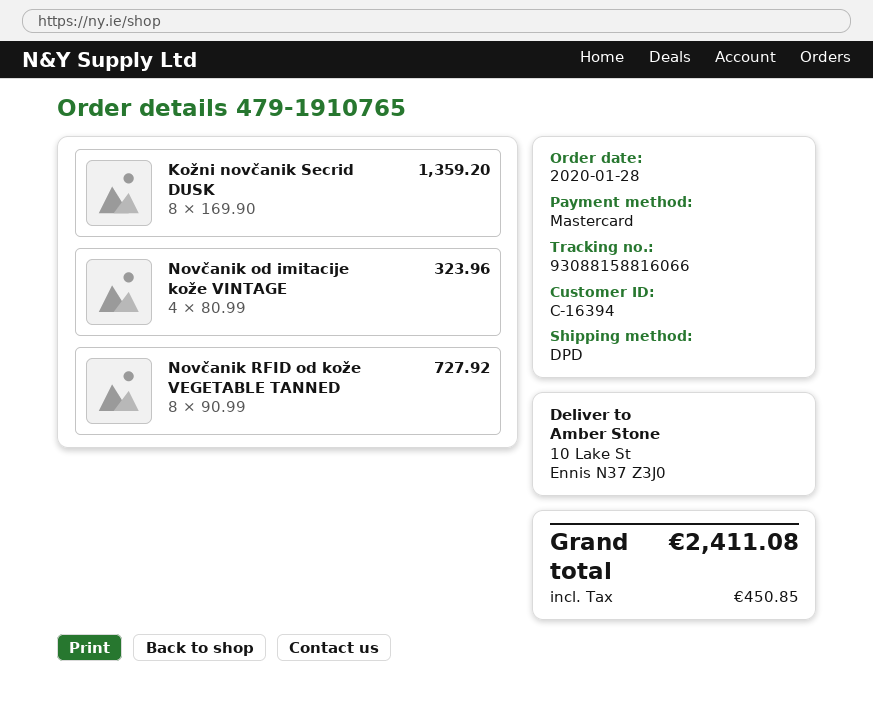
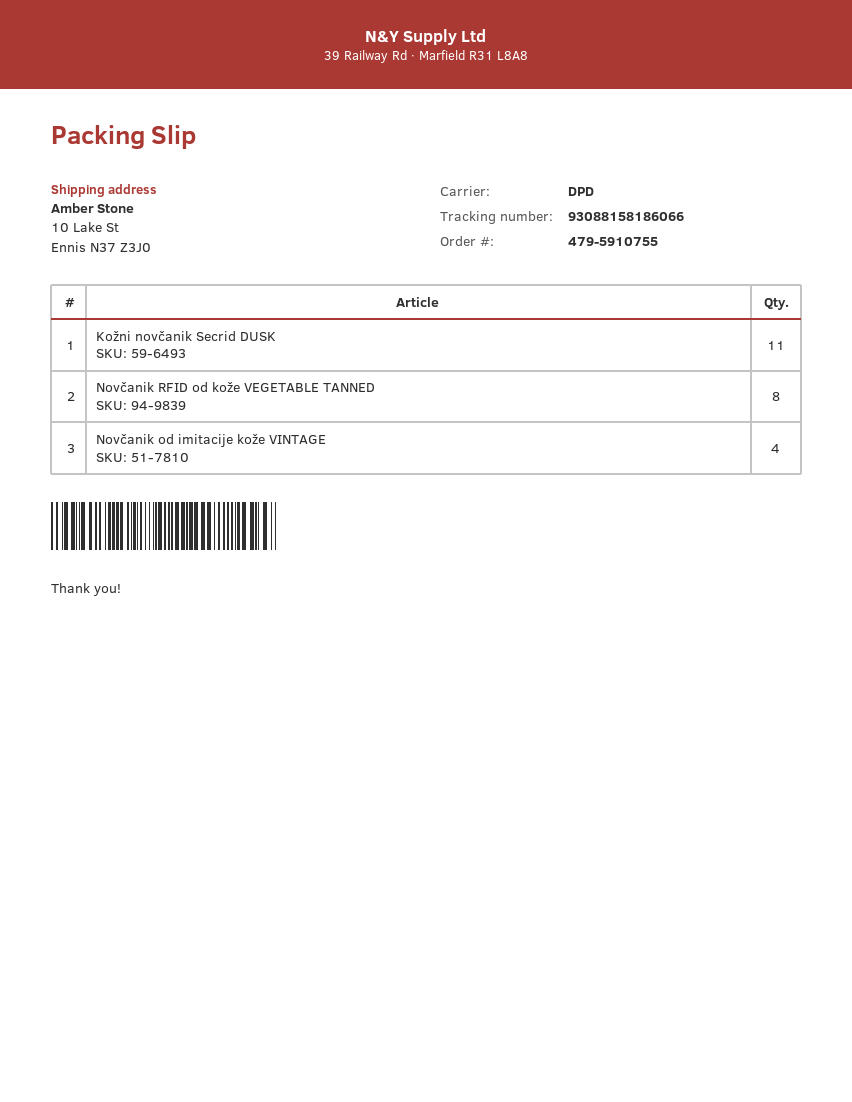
order number: 479-1910765 -> 479-5910755
tracking number: 93088158816066 -> 93088158186066
Kožni novčanik Secrid DUSK: 8 -> 11

